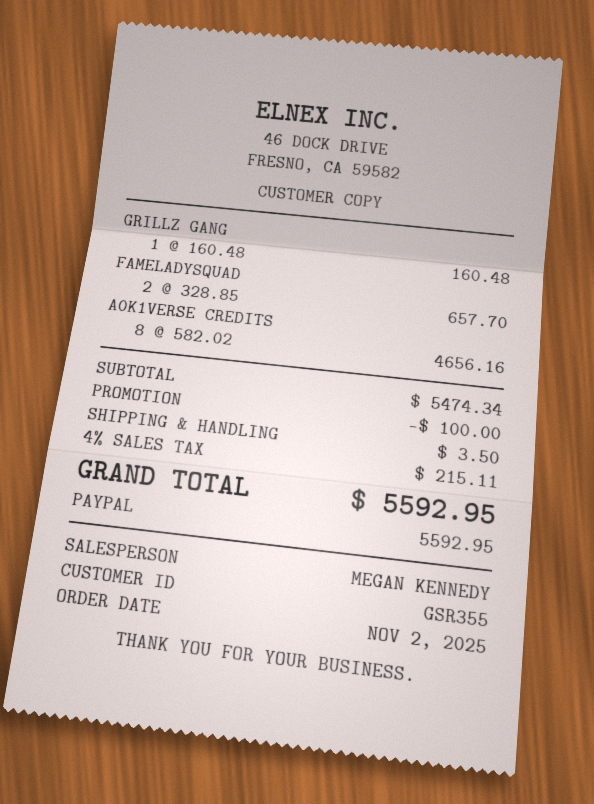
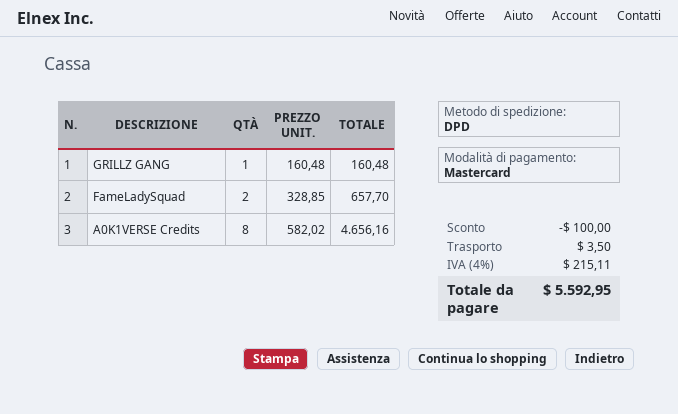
payment method: PayPal -> Mastercard

